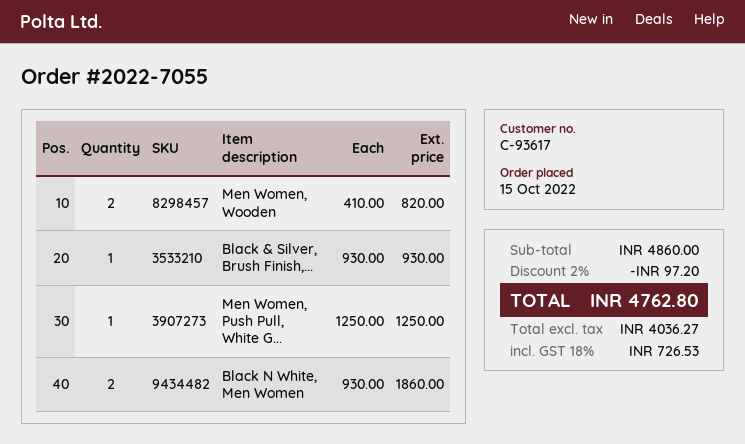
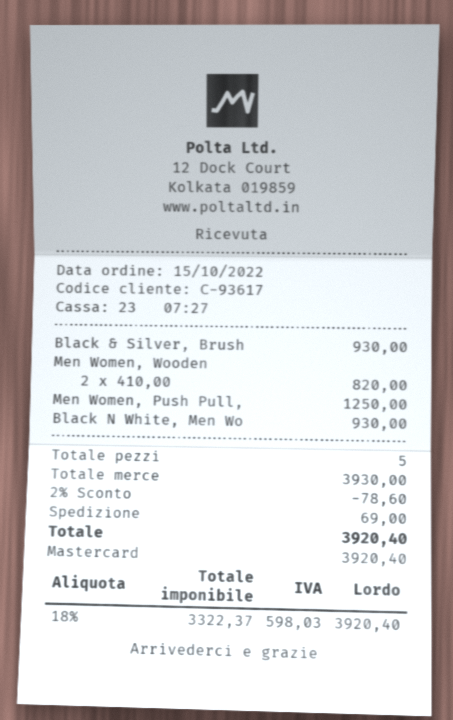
Black N White, Men Women: 2 x 930.00 = 1860.00 -> 1 x 930.00 = 930.00
subtotal: 4860.00 -> 3930.00
discount: 2% = 97.20 -> 2% = 78.60
shipping: none -> 69.00
net: 4036.27 -> 3322.37
tax: 18% = 726.53 -> 18% = 598.03
total: 4762.80 -> 3920.40

